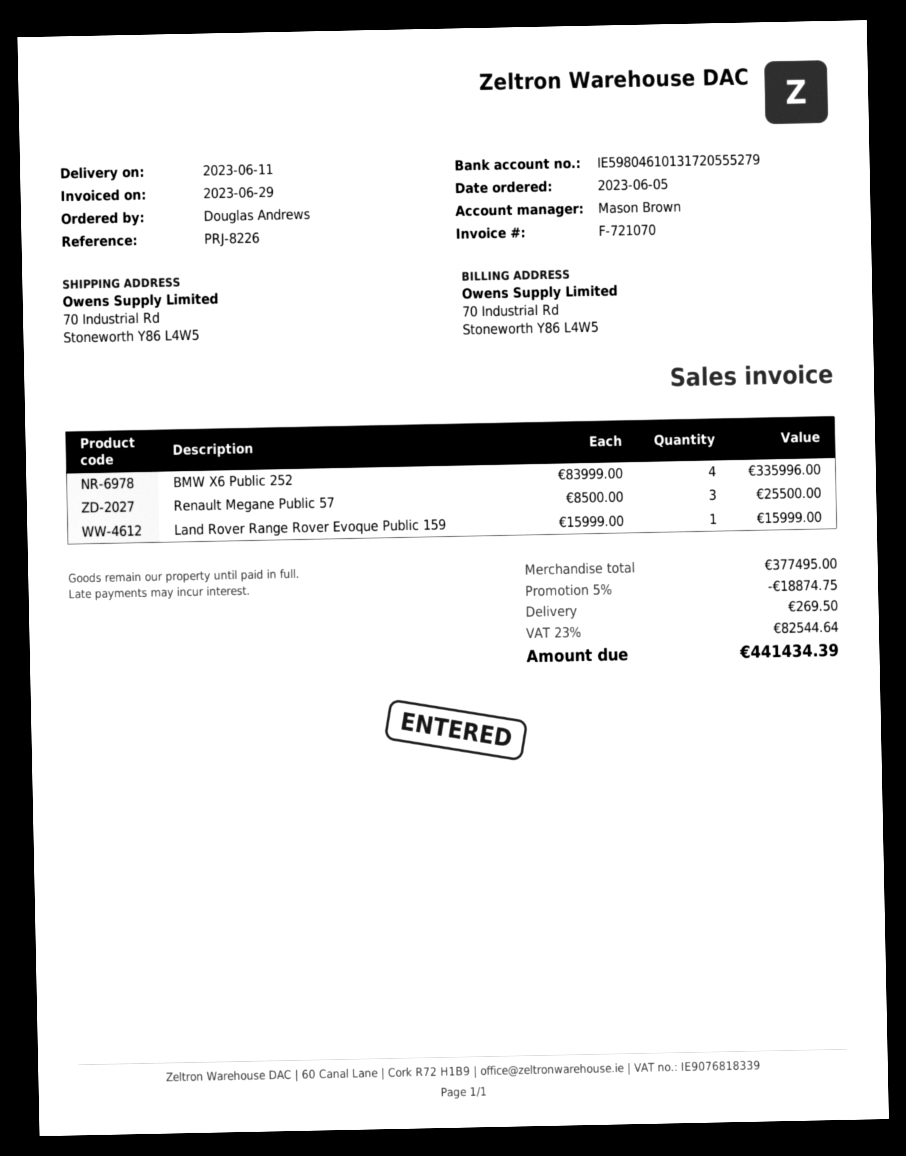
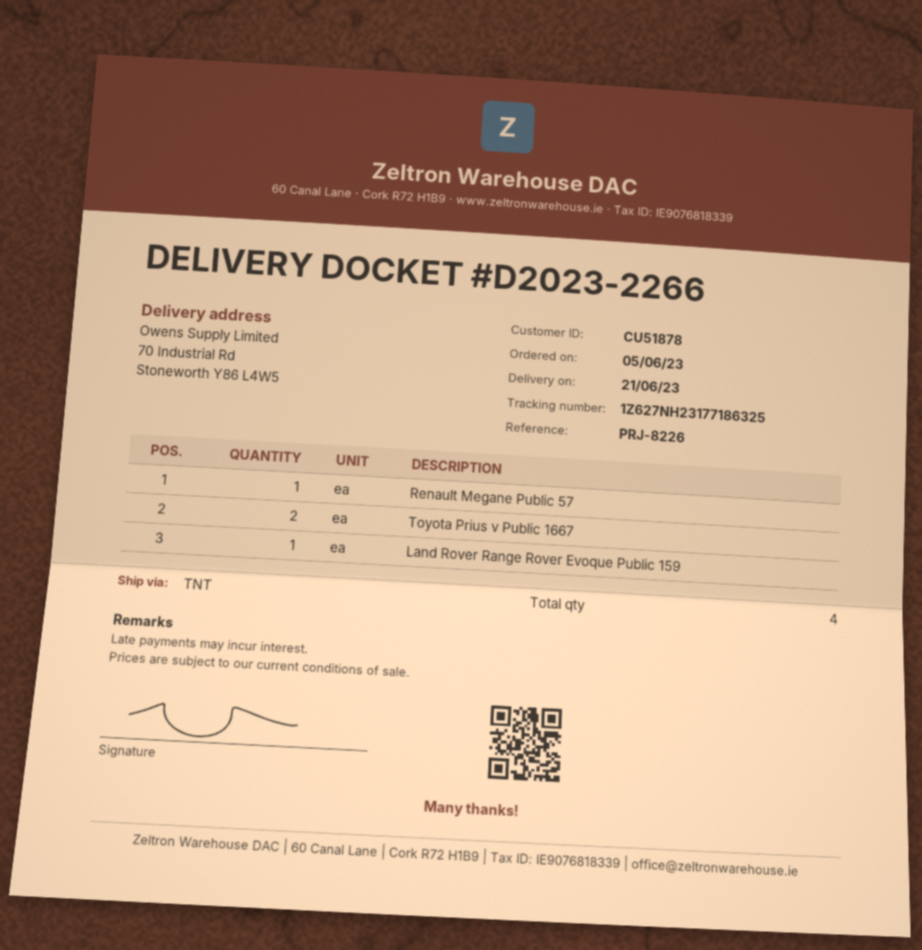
delivery date: 2023-06-11 -> 2023-06-21
BMW X6 Public 252: 4 -> none
Renault Megane Public 57: 3 -> 1
Toyota Prius v Public 1667: none -> 2

